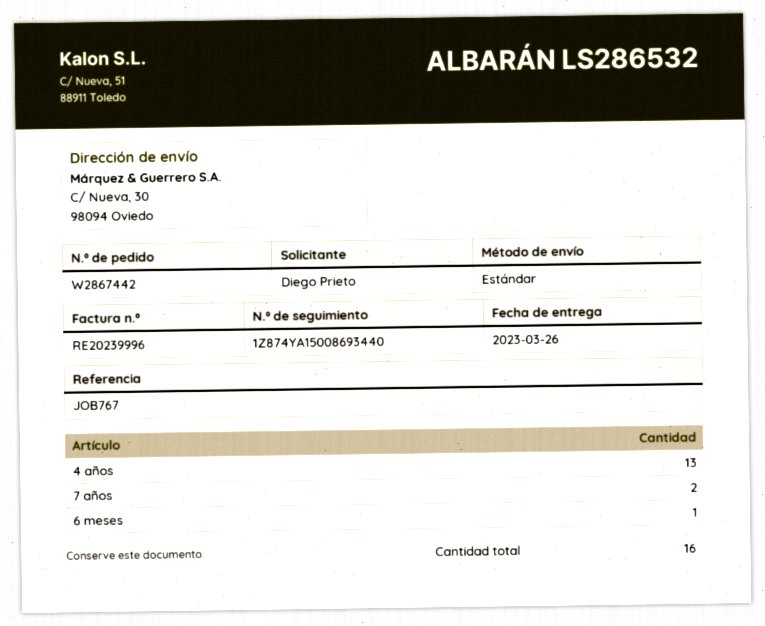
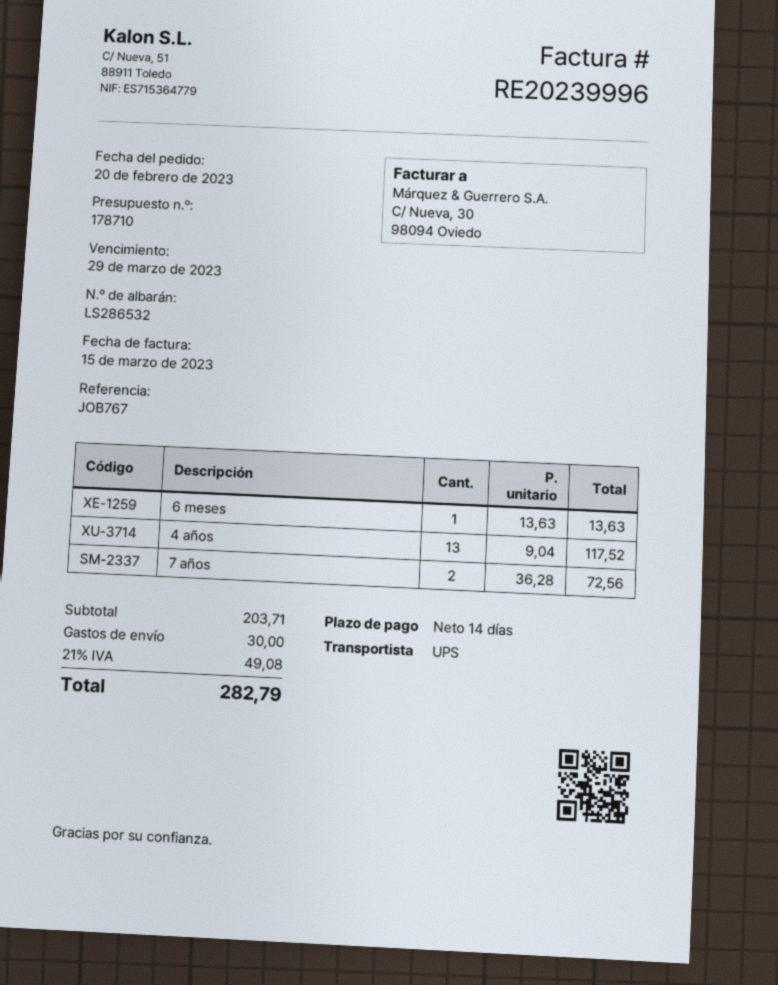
shipping method: standard -> UPS

